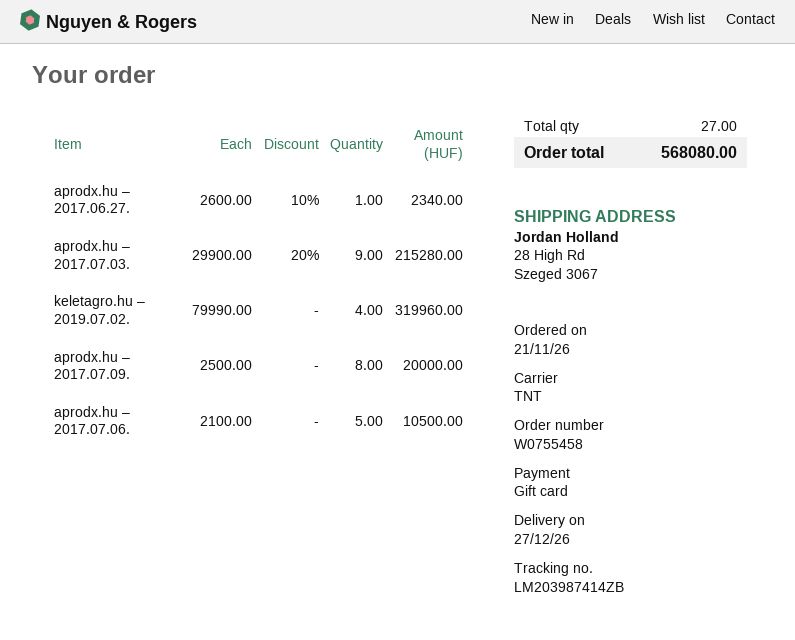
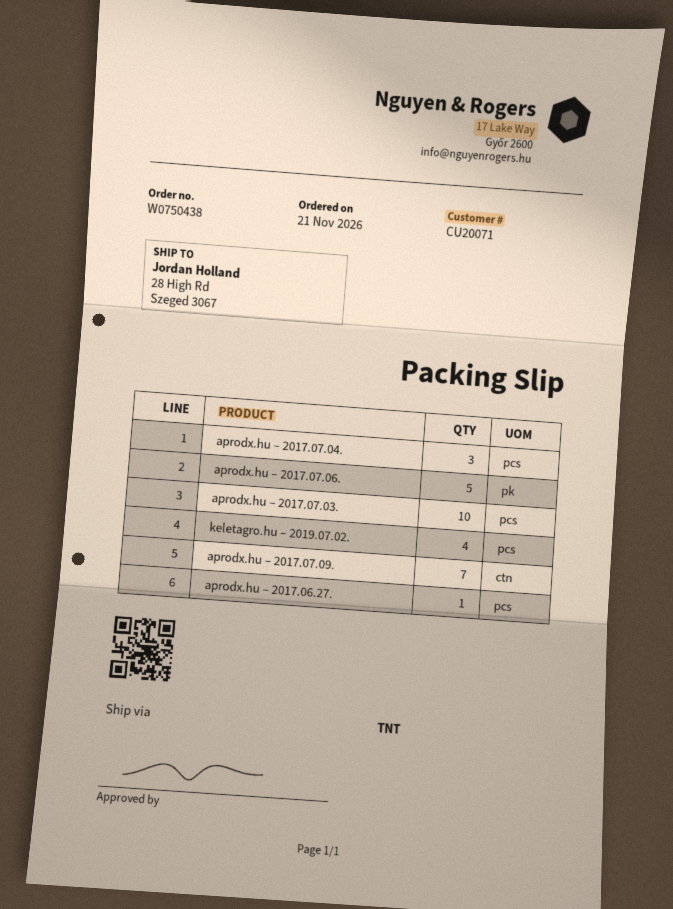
order number: W0755458 -> W0750438
aprodx.hu – 2017.07.03.: 9 -> 10
aprodx.hu – 2017.07.09.: 8 -> 7
aprodx.hu – 2017.07.04.: none -> 3

